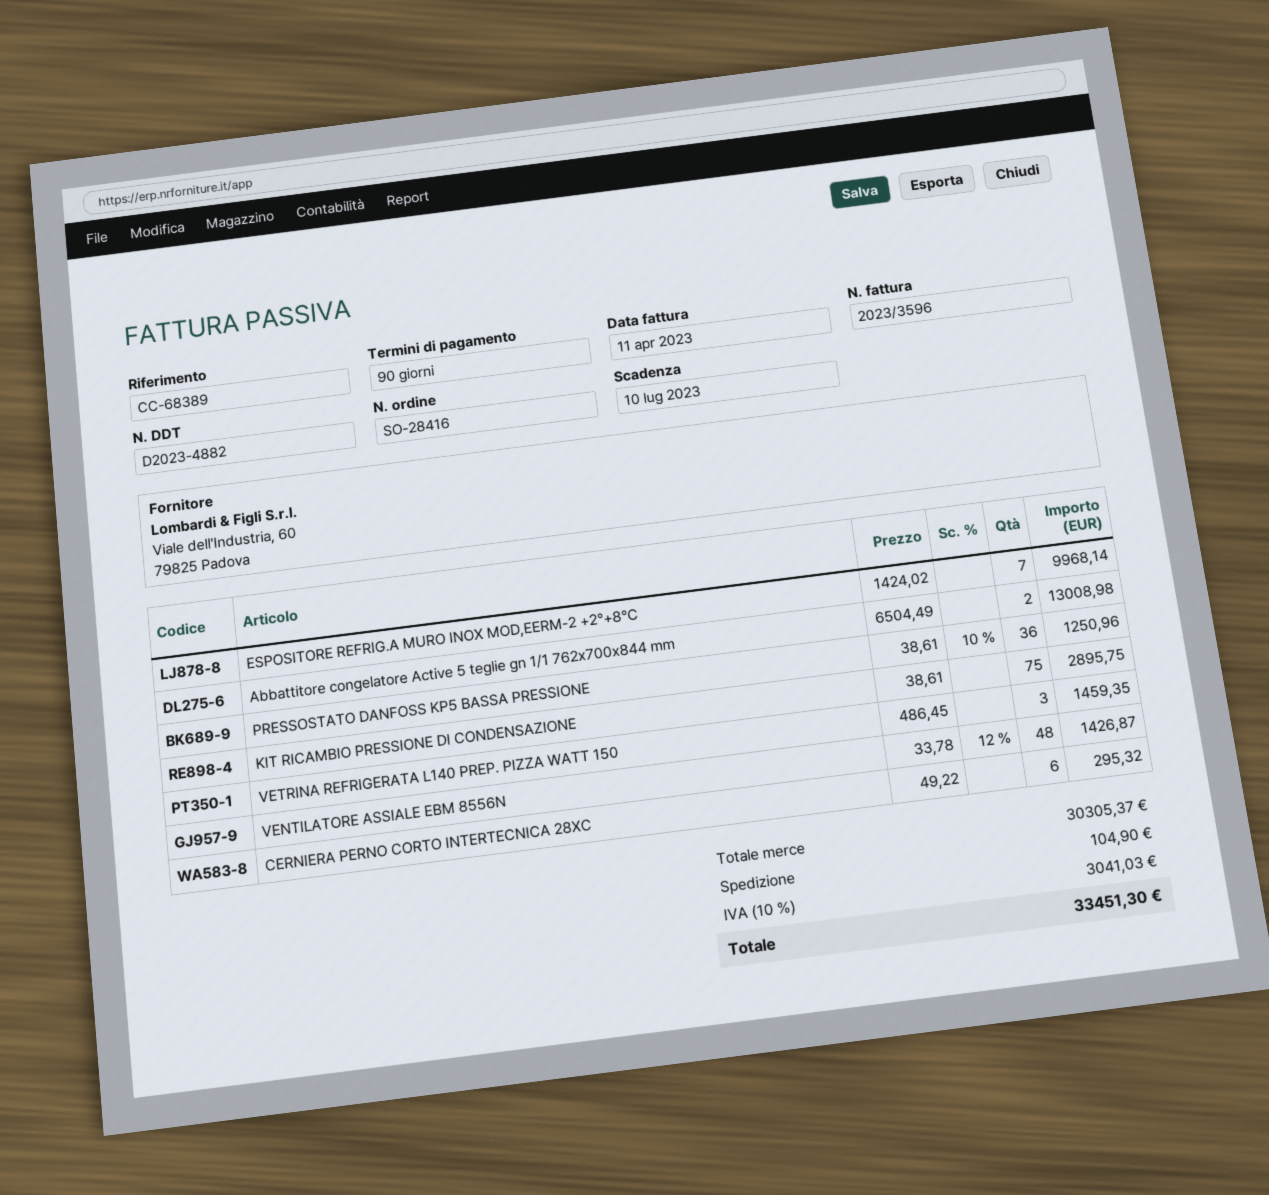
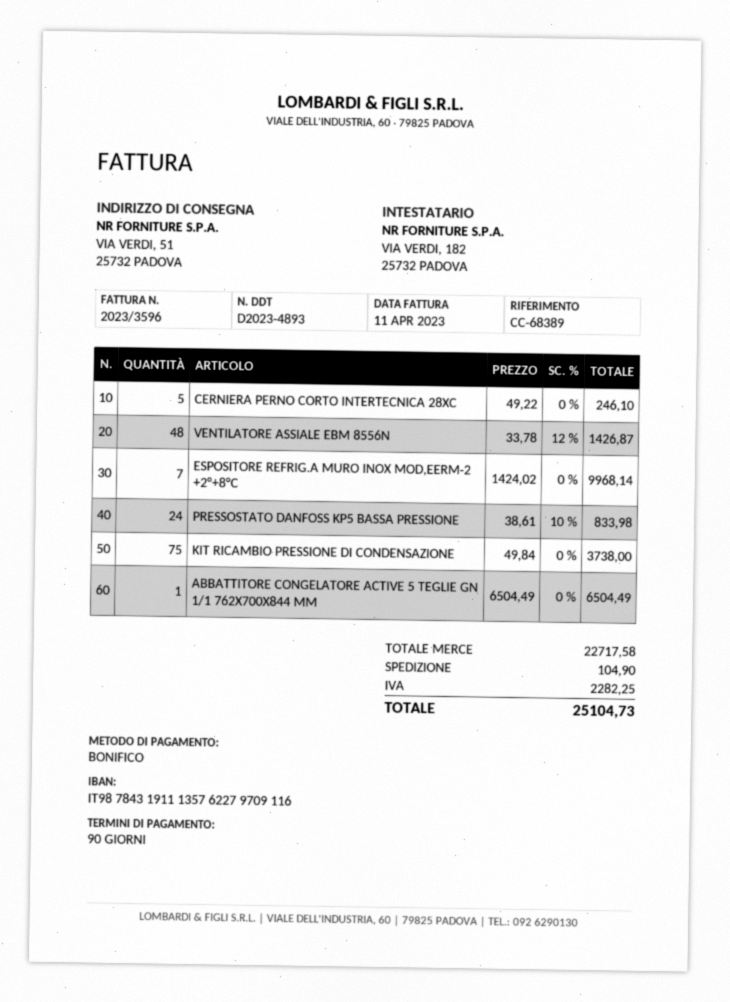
delivery note number: D2023-4882 -> D2023-4893
Abbattitore congelatore Active 5 teglie gn 1/1 762x700x844 mm: 2 x 6504.49 = 13008.98 -> 1 x 6504.49 = 6504.49
PRESSOSTATO DANFOSS KP5 BASSA PRESSIONE: 36 x 38.61 - 10% = 1250.96 -> 24 x 38.61 - 10% = 833.98
KIT RICAMBIO PRESSIONE DI CONDENSAZIONE: 75 x 38.61 = 2895.75 -> 75 x 49.84 = 3738.00
VETRINA REFRIGERATA L140 PREP. PIZZA WATT 150: 3 x 486.45 = 1459.35 -> none
CERNIERA PERNO CORTO INTERTECNICA 28XC: 6 x 49.22 = 295.32 -> 5 x 49.22 = 246.10
subtotal: 30305.37 -> 22717.58
tax: 3041.03 -> 2282.25
total: 33451.30 -> 25104.73

